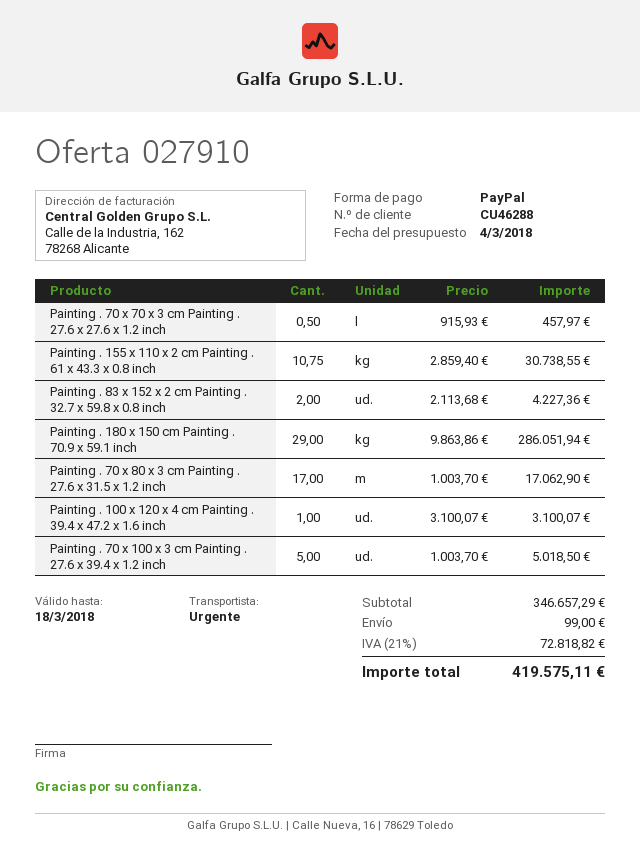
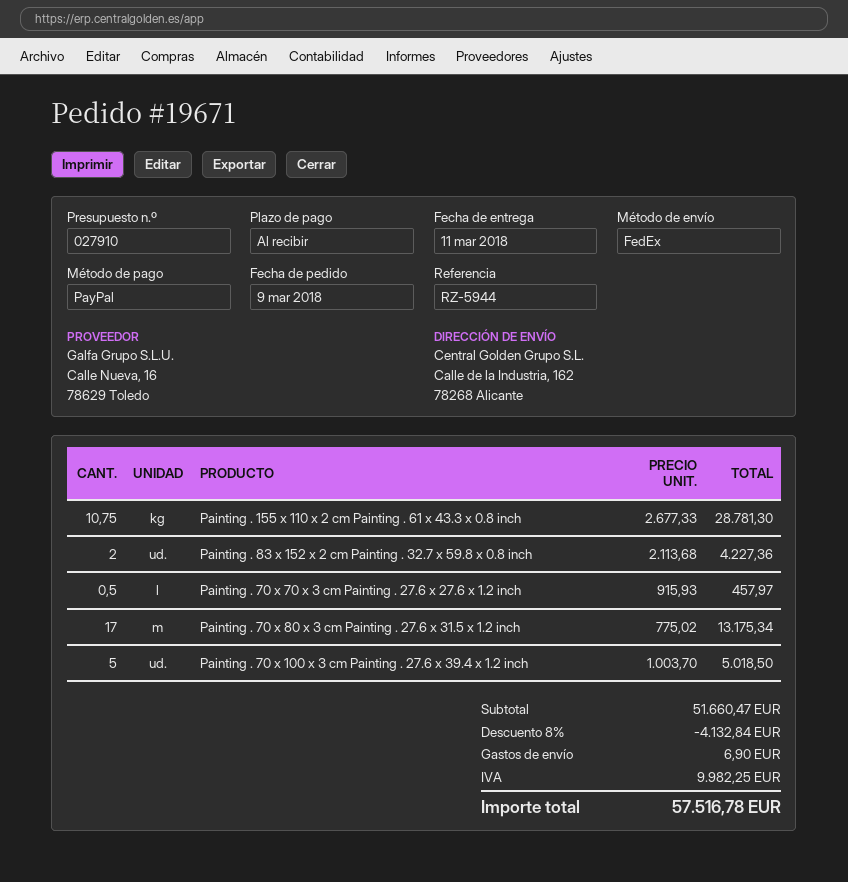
shipping method: express -> FedEx
Painting . 155 x 110 x 2 cm Painting . 61 x 43.3 x 0.8 inch: 10.75 x 2859.40 = 30738.55 -> 10.75 x 2677.33 = 28781.30
Painting . 180 x 150 cm Painting . 70.9 x 59.1 inch: 29 x 9863.86 = 286051.94 -> none
Painting . 70 x 80 x 3 cm Painting . 27.6 x 31.5 x 1.2 inch: 17 x 1003.70 = 17062.90 -> 17 x 775.02 = 13175.34
Painting . 100 x 120 x 4 cm Painting . 39.4 x 47.2 x 1.6 inch: 1 x 3100.07 = 3100.07 -> none
subtotal: 346657.29 -> 51660.47
discount: none -> 8% = 4132.84
shipping: 99.00 -> 6.90
tax: 72818.82 -> 9982.25
total: 419575.11 -> 57516.78

